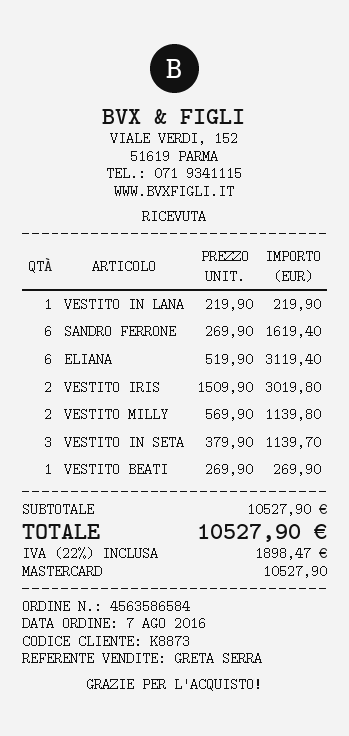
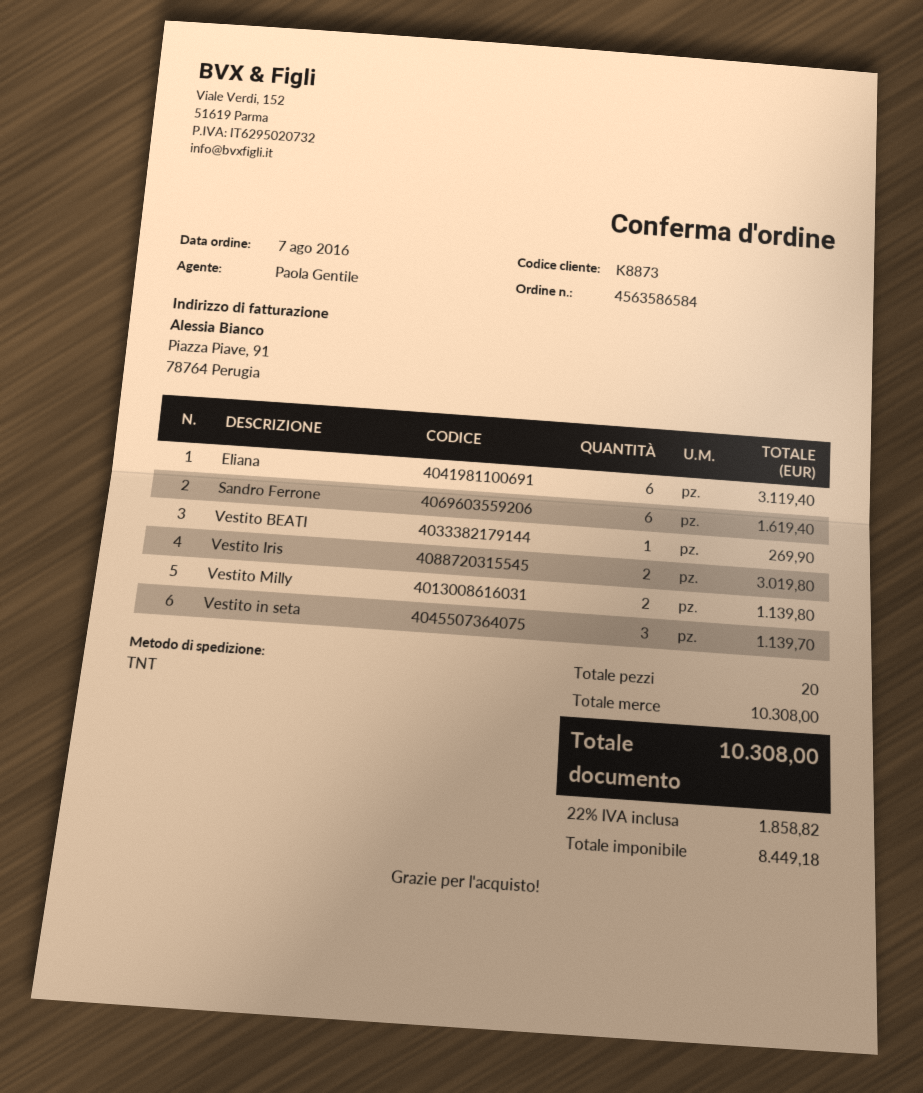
sales rep: GRETA SERRA -> Paola Gentile
VESTITO IN LANA: 1 for 219.90 -> none
subtotal: 10527.90 -> 10308.00
tax: 22% = 1898.47 -> 22% = 1858.82
total: 10527.90 -> 10308.00

